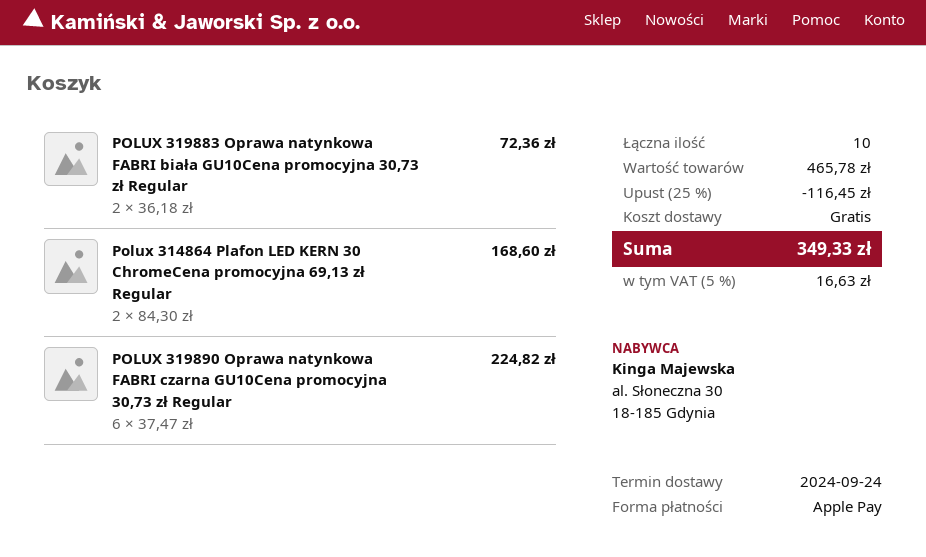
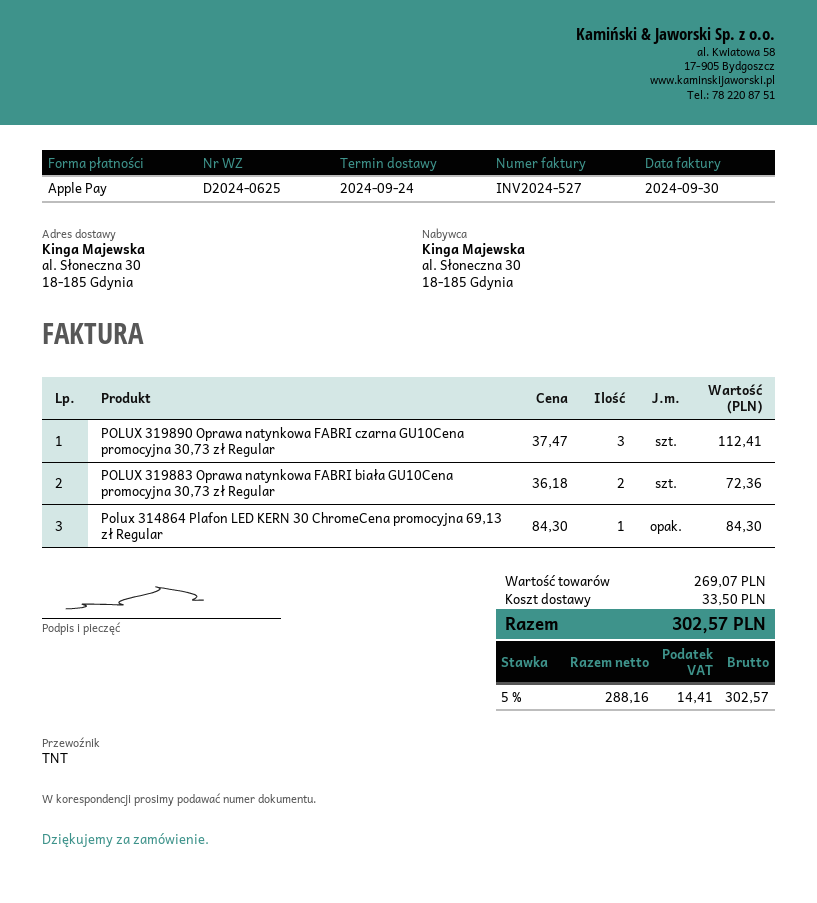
Polux 314864 Plafon LED KERN 30 ChromeCena promocyjna 69,13 zł Regular: 2 x 84.30 = 168.60 -> 1 x 84.30 = 84.30
POLUX 319890 Oprawa natynkowa FABRI czarna GU10Cena promocyjna 30,73 zł Regular: 6 x 37.47 = 224.82 -> 3 x 37.47 = 112.41
subtotal: 465.78 -> 269.07
discount: 25% = 116.45 -> none
shipping: 0.00 -> 33.50
tax: 5% = 16.63 -> 5% = 14.41
total: 349.33 -> 302.57

